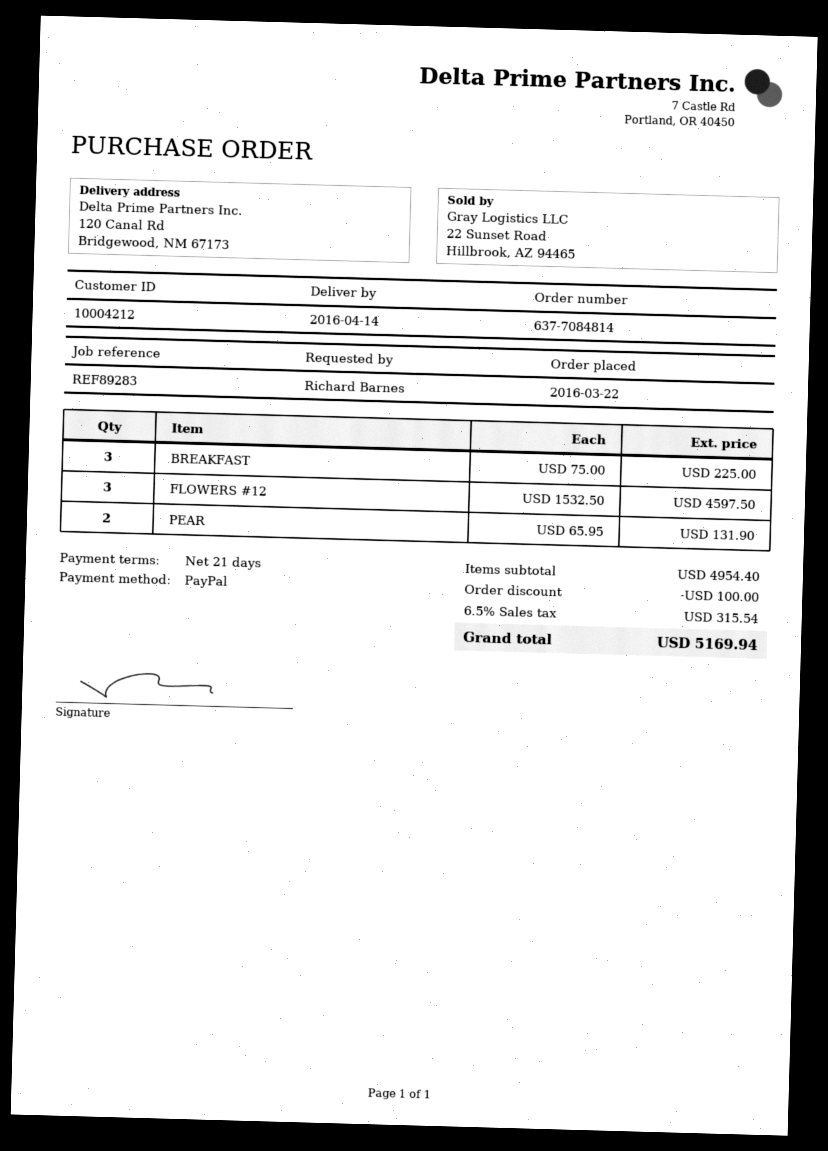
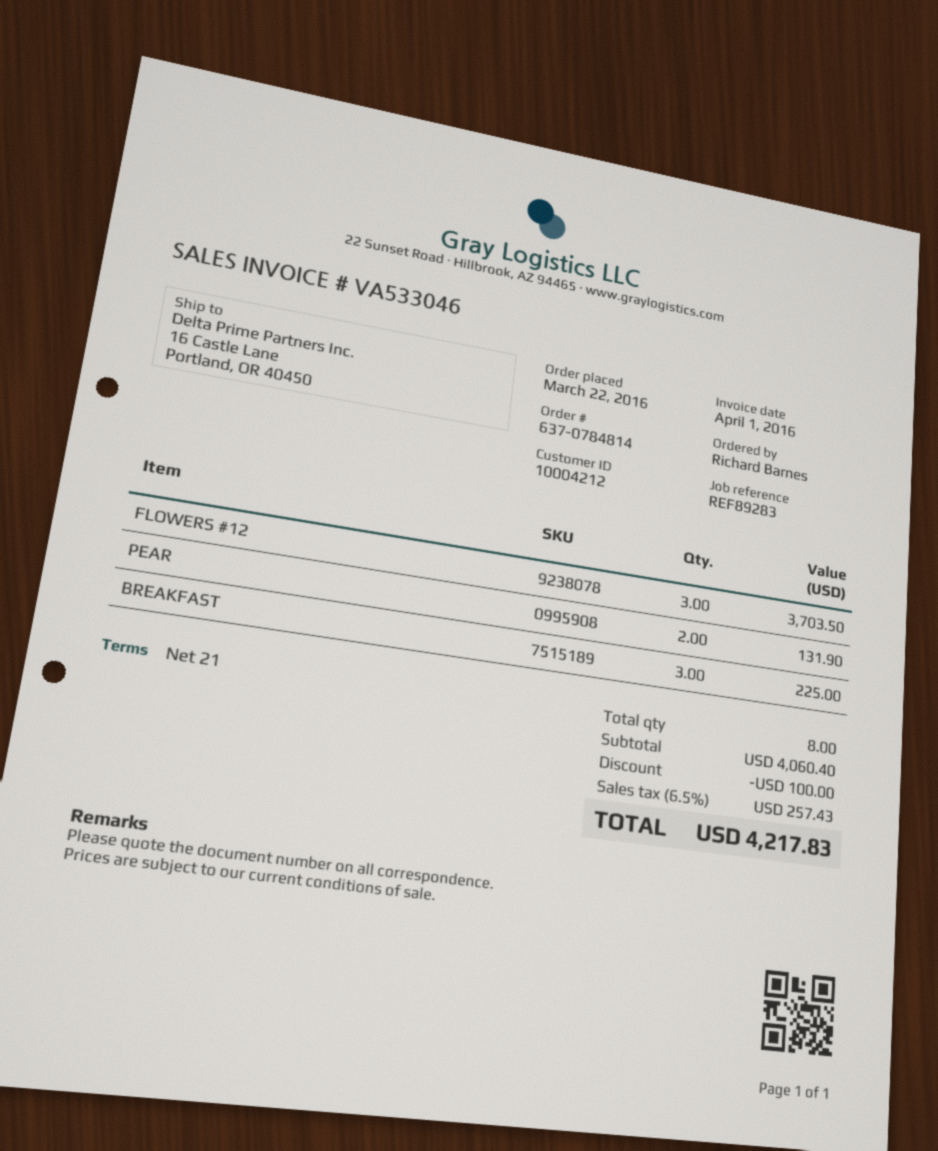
order number: 637-7084814 -> 637-0784814
ship to: 120 Canal Rd, Bridgewood, NM 67173 -> 16 Castle Lane, Portland, OR 40450
FLOWERS #12: 3 for 4597.50 -> 3 for 3703.50
subtotal: 4954.40 -> 4060.40
tax: 6.5% = 315.54 -> 6.5% = 257.43
total: 5169.94 -> 4217.83

